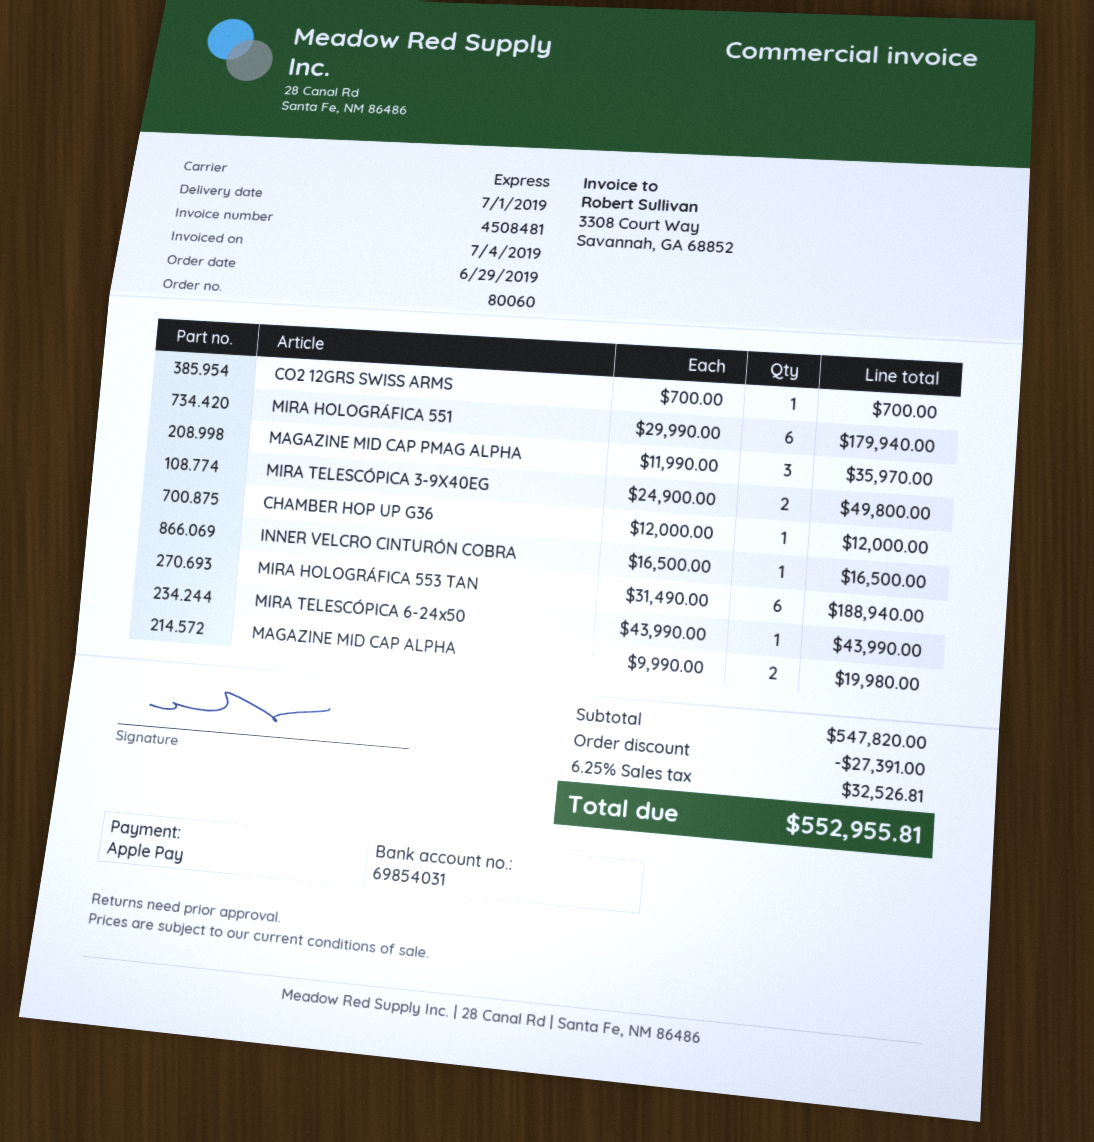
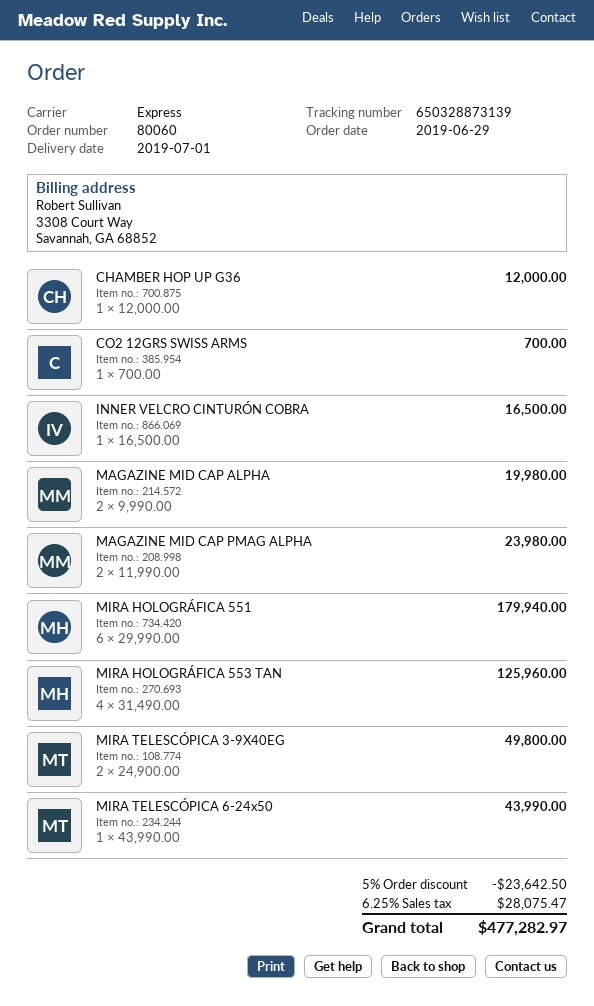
MAGAZINE MID CAP PMAG ALPHA: 3 x 11990.00 = 35970.00 -> 2 x 11990.00 = 23980.00
MIRA HOLOGRÁFICA 553 TAN: 6 x 31490.00 = 188940.00 -> 4 x 31490.00 = 125960.00
discount: 27391.00 -> 23642.50
tax: 6.25% = 32526.81 -> 6.25% = 28075.47
total: 552955.81 -> 477282.97

